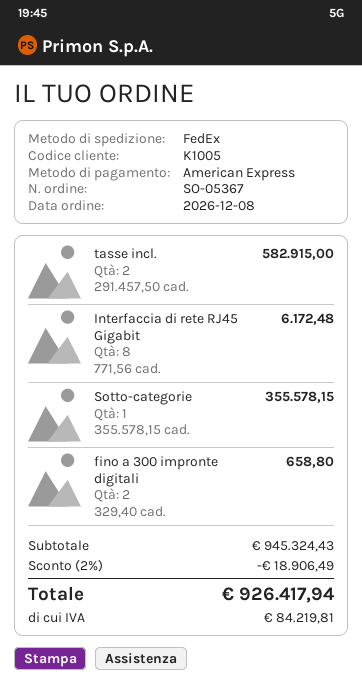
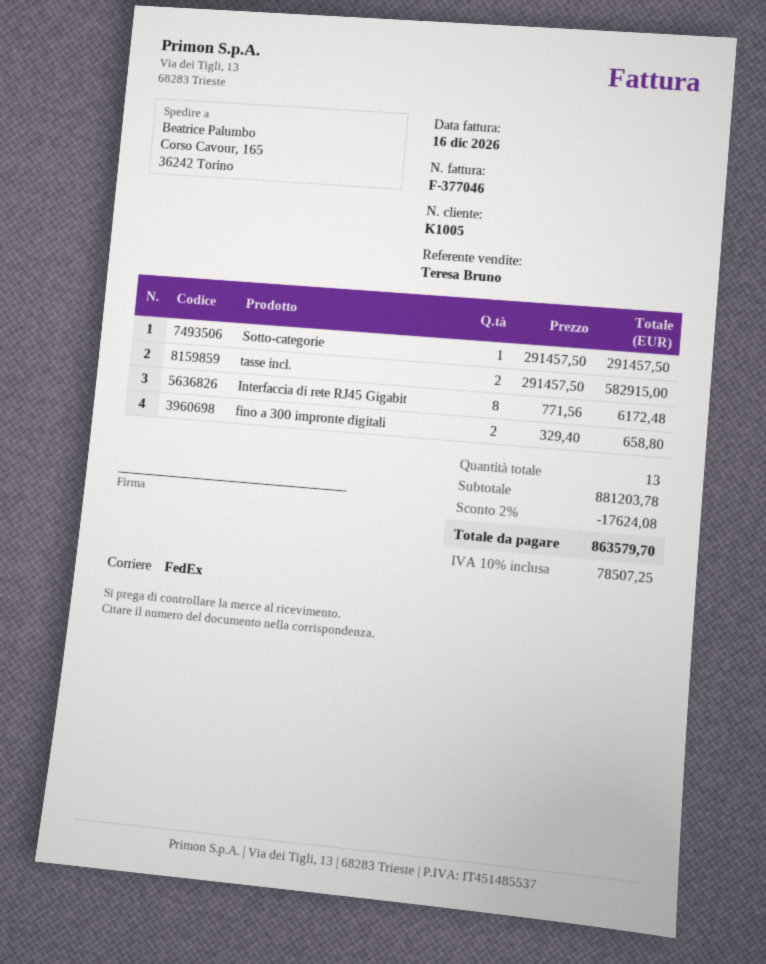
Sotto-categorie: 1 x 355578.15 = 355578.15 -> 1 x 291457.50 = 291457.50
subtotal: 945324.43 -> 881203.78
discount: 2% = 18906.49 -> 2% = 17624.08
tax: 84219.81 -> 78507.25
total: 926417.94 -> 863579.70

